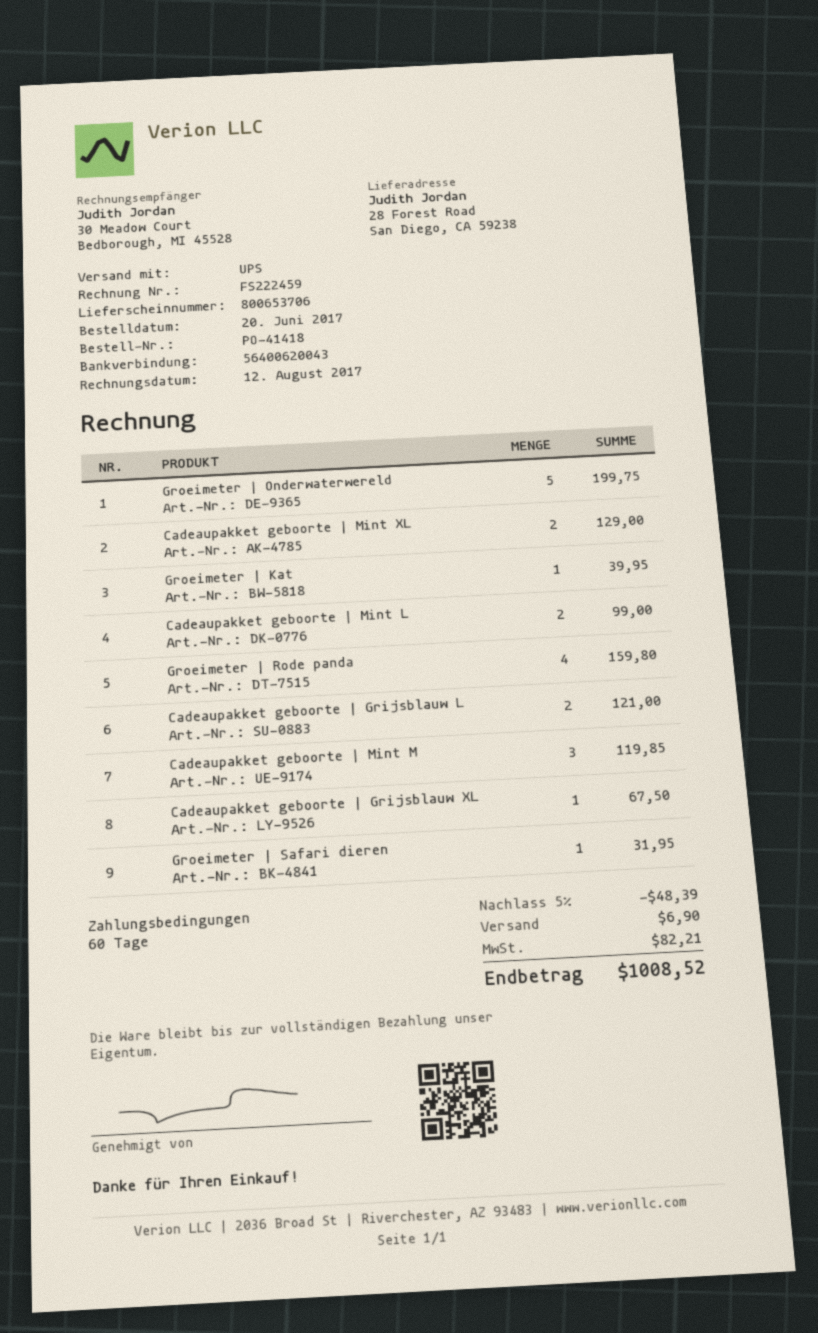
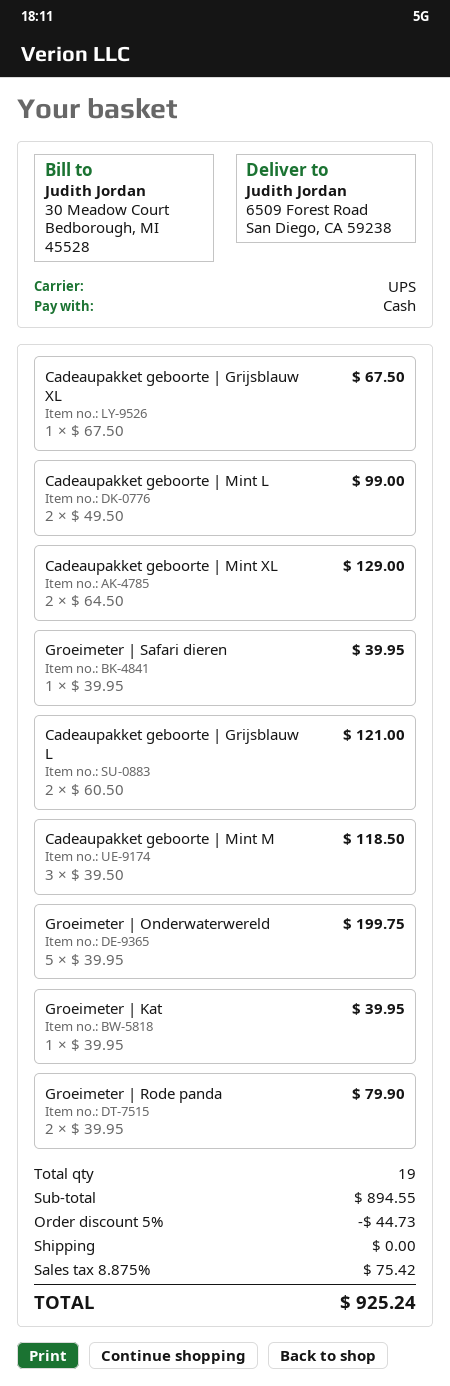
ship to: 28 Forest Road, San Diego, CA 59238 -> 6509 Forest Road, San Diego, CA 59238
Groeimeter | Rode panda: 4 for 159.80 -> 2 for 79.90
Cadeaupakket geboorte | Mint M: 3 for 119.85 -> 3 for 118.50
Groeimeter | Safari dieren: 1 for 31.95 -> 1 for 39.95
discount: 5% = 48.39 -> 5% = 44.73
shipping: 6.90 -> 0.00
tax: 82.21 -> 75.42
total: 1008.52 -> 925.24

